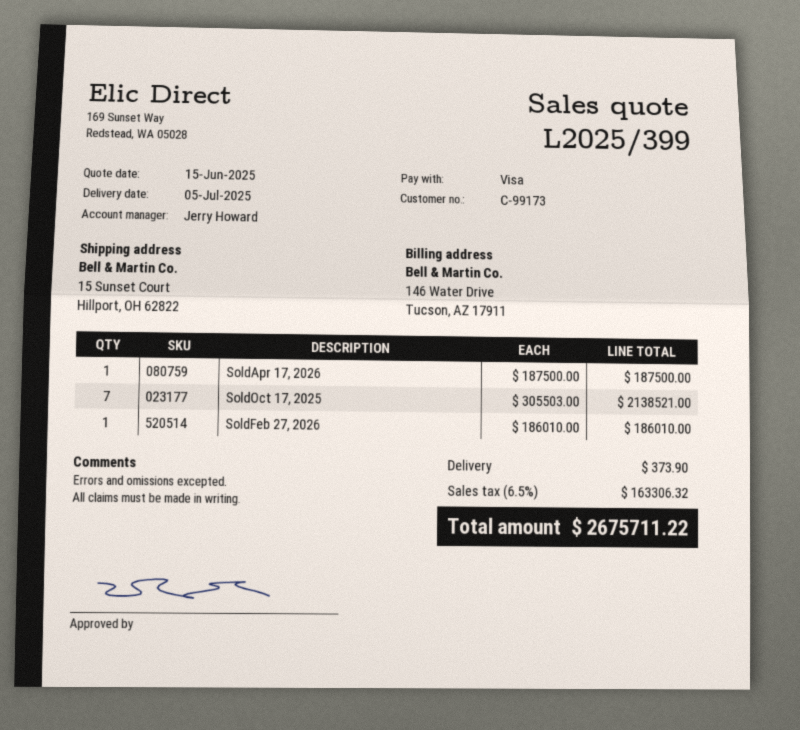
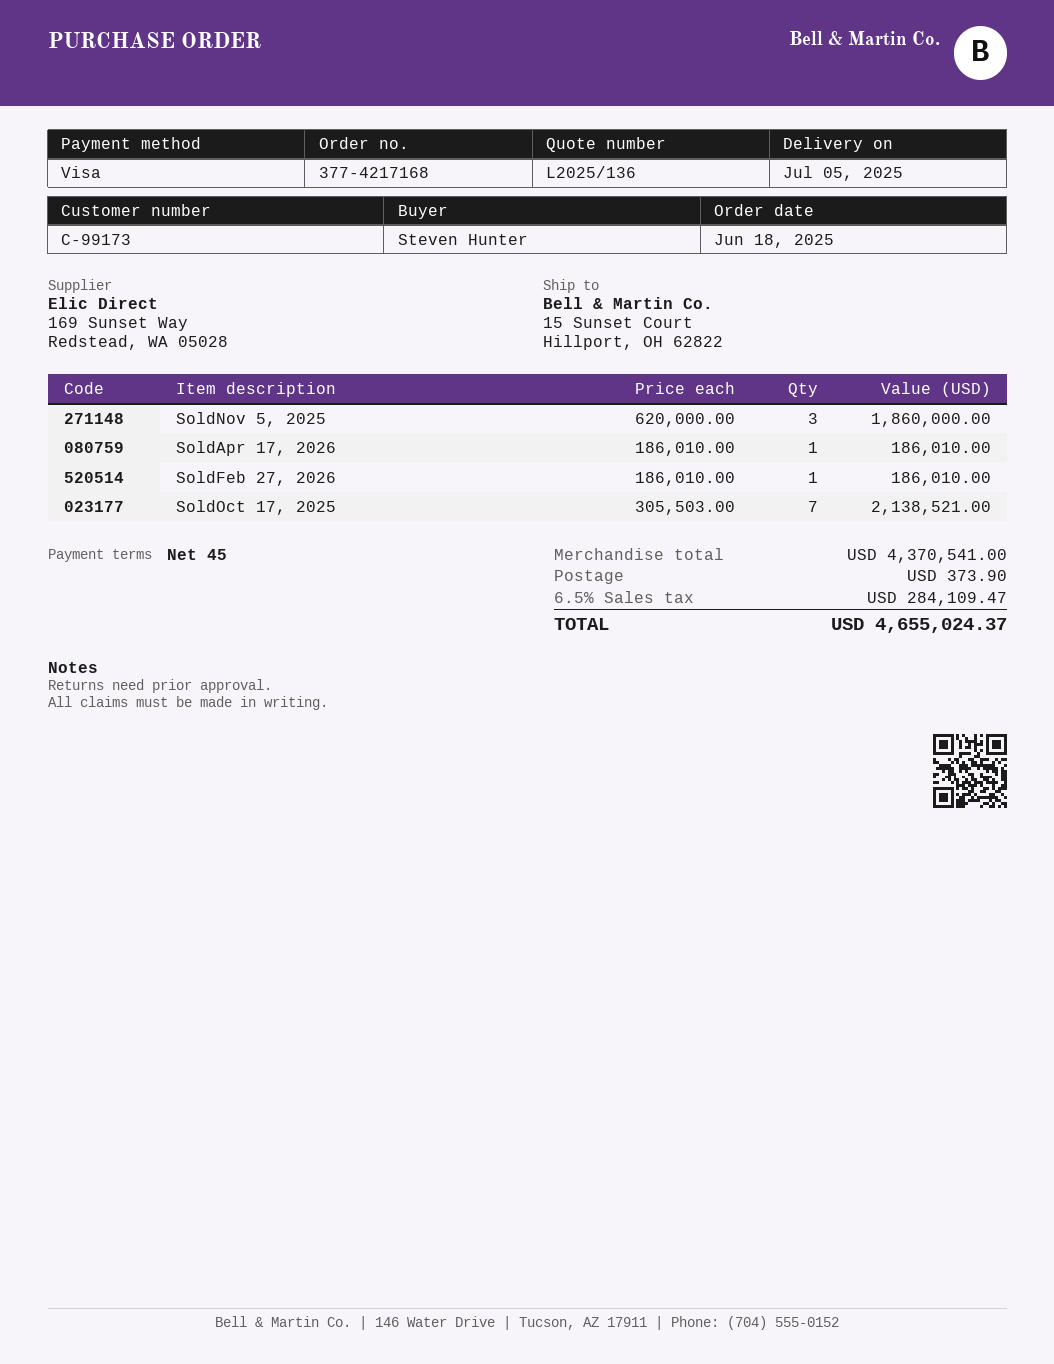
quote number: L2025/399 -> L2025/136
SoldApr 17, 2026: 1 x 187500.00 = 187500.00 -> 1 x 186010.00 = 186010.00
SoldNov 5, 2025: none -> 3 x 620000.00 = 1860000.00
tax: 6.5% = 163306.32 -> 6.5% = 284109.47
total: 2675711.22 -> 4655024.37

